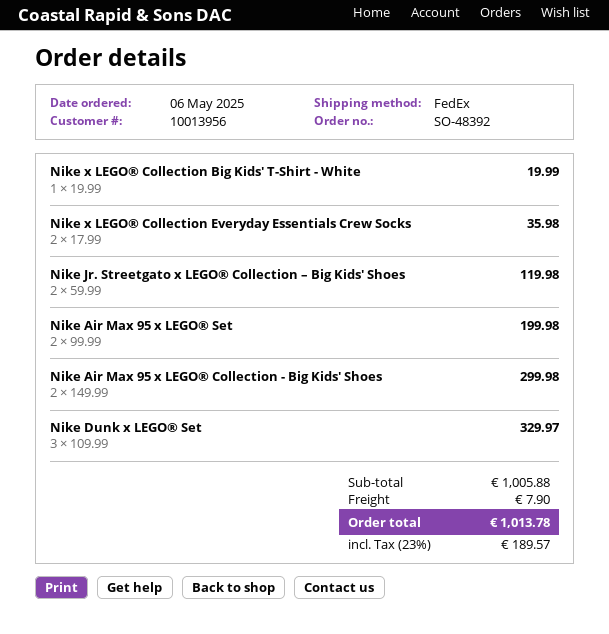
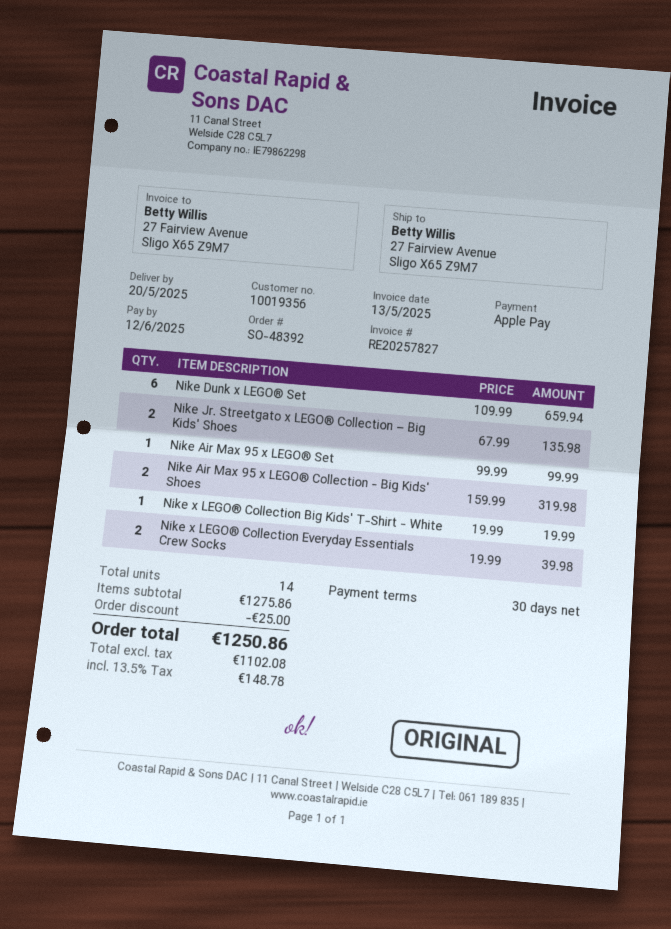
customer number: 10013956 -> 10019356
Nike x LEGO® Collection Everyday Essentials Crew Socks: 2 x 17.99 = 35.98 -> 2 x 19.99 = 39.98
Nike Jr. Streetgato x LEGO® Collection – Big Kids' Shoes: 2 x 59.99 = 119.98 -> 2 x 67.99 = 135.98
Nike Air Max 95 x LEGO® Set: 2 x 99.99 = 199.98 -> 1 x 99.99 = 99.99
Nike Air Max 95 x LEGO® Collection - Big Kids' Shoes: 2 x 149.99 = 299.98 -> 2 x 159.99 = 319.98
Nike Dunk x LEGO® Set: 3 x 109.99 = 329.97 -> 6 x 109.99 = 659.94
subtotal: 1005.88 -> 1275.86
discount: none -> 25.00
shipping: 7.90 -> none
tax: 23% = 189.57 -> 13.5% = 148.78
total: 1013.78 -> 1250.86

